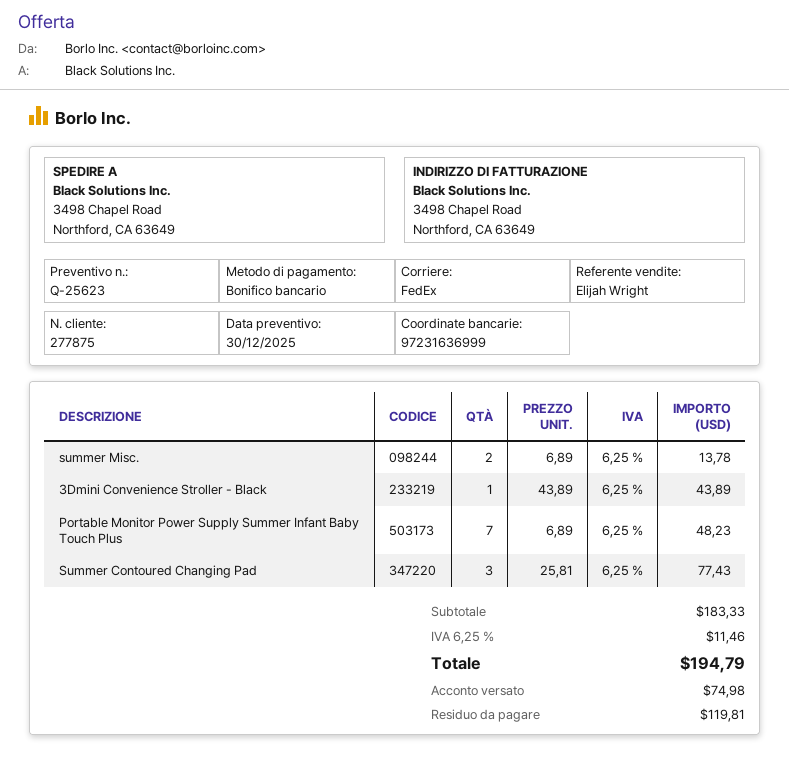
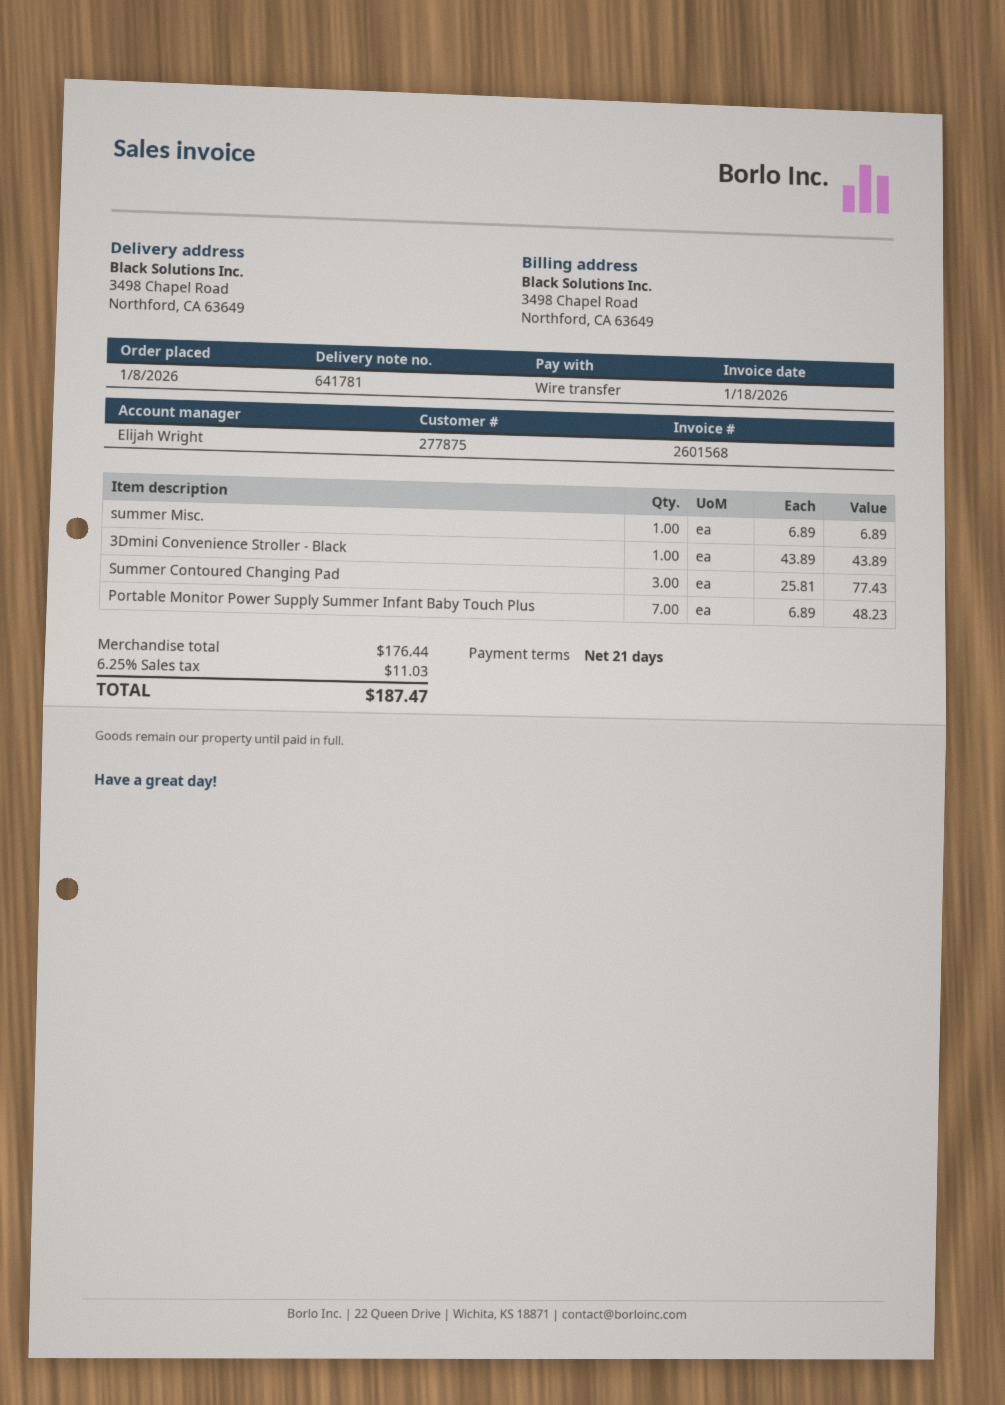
summer Misc.: 2 x 6.89 = 13.78 -> 1 x 6.89 = 6.89
subtotal: 183.33 -> 176.44
tax: 6.25% = 11.46 -> 6.25% = 11.03
total: 194.79 -> 187.47

